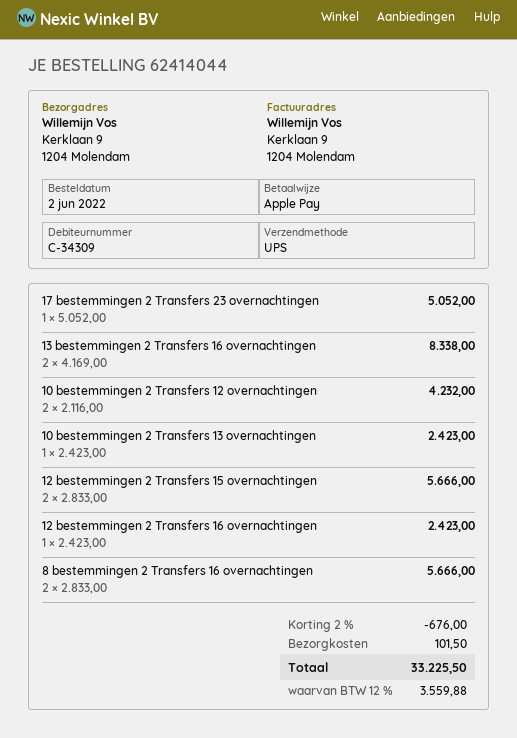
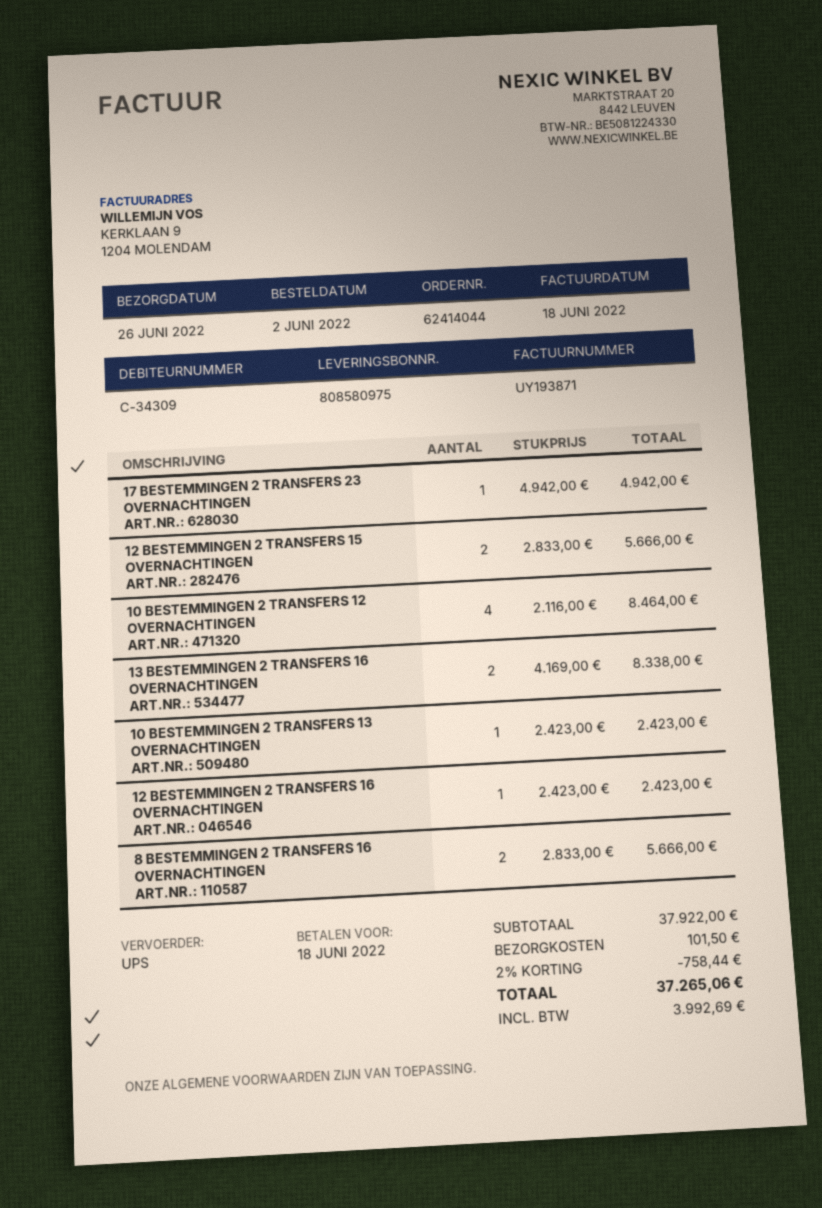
17 bestemmingen 2 Transfers 23 overnachtingen: 1 x 5052.00 = 5052.00 -> 1 x 4942.00 = 4942.00
10 bestemmingen 2 Transfers 12 overnachtingen: 2 x 2116.00 = 4232.00 -> 4 x 2116.00 = 8464.00
discount: 2% = 676.00 -> 2% = 758.44
tax: 3559.88 -> 3992.69
total: 33225.50 -> 37265.06

